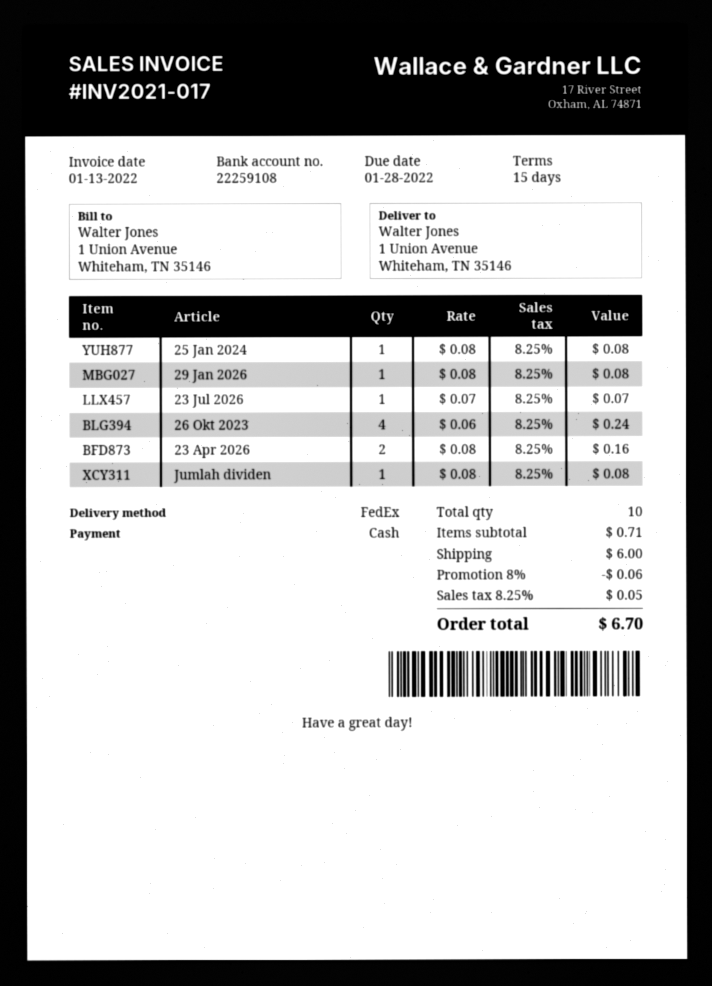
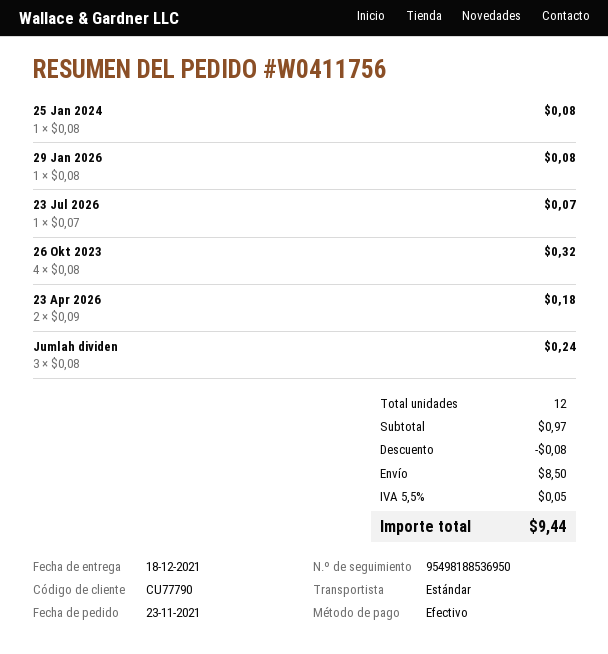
shipping method: FedEx -> standard
26 Okt 2023: 4 x 0.06 = 0.24 -> 4 x 0.08 = 0.32
23 Apr 2026: 2 x 0.08 = 0.16 -> 2 x 0.09 = 0.18
Jumlah dividen: 1 x 0.08 = 0.08 -> 3 x 0.08 = 0.24
total quantity: 10 -> 12
subtotal: 0.71 -> 0.97
discount: 0.06 -> 0.08
shipping: 6.00 -> 8.50
tax: 8.25% = 0.05 -> 5.5% = 0.05
total: 6.70 -> 9.44

